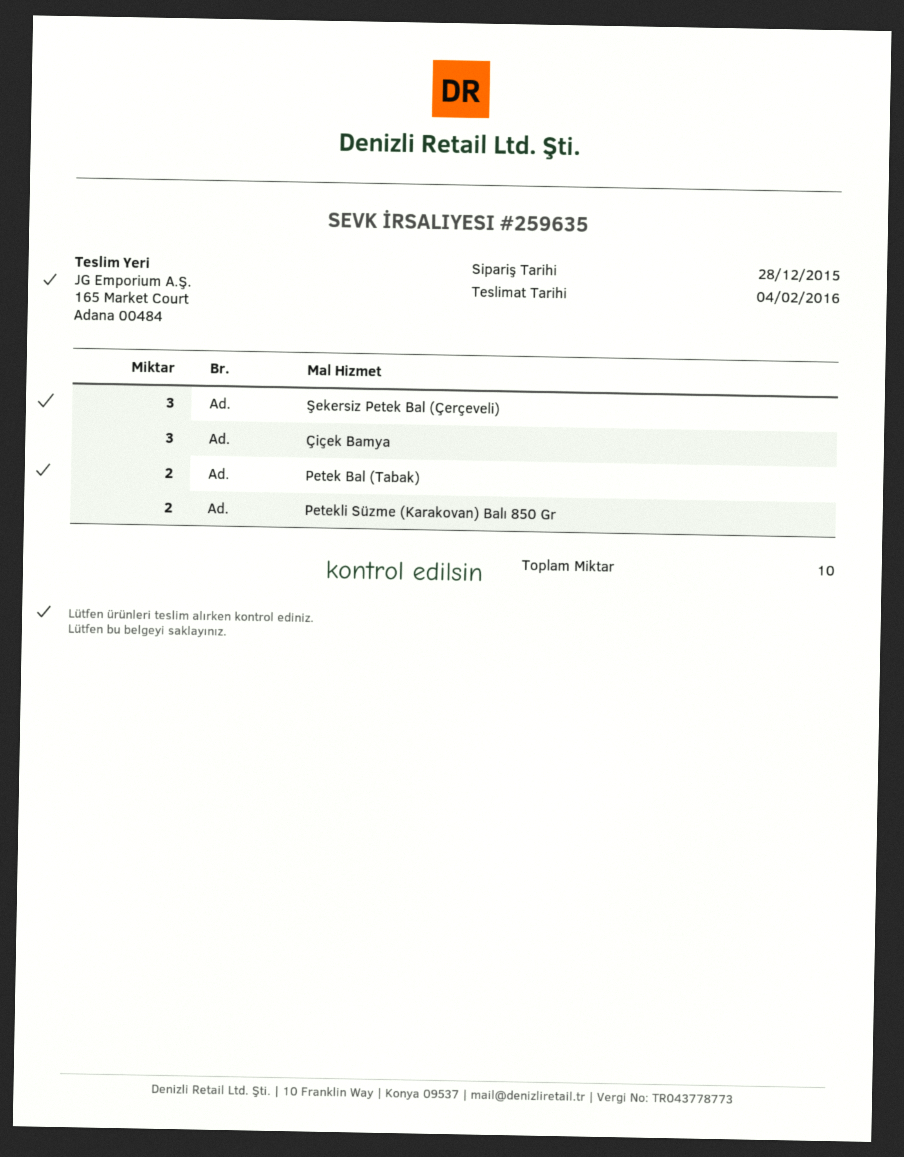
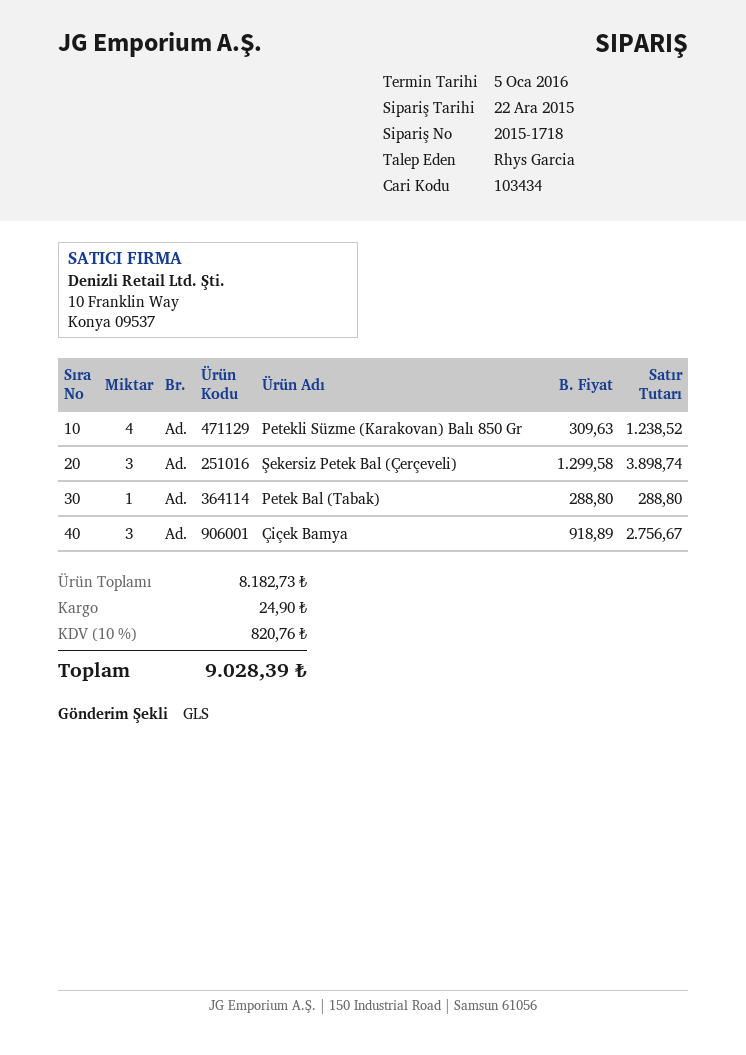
order date: 2015-12-28 -> 2015-12-22
delivery date: 2016-02-04 -> 2016-01-05
Petek Bal (Tabak): 2 -> 1
Petekli Süzme (Karakovan) Balı 850 Gr: 2 -> 4

